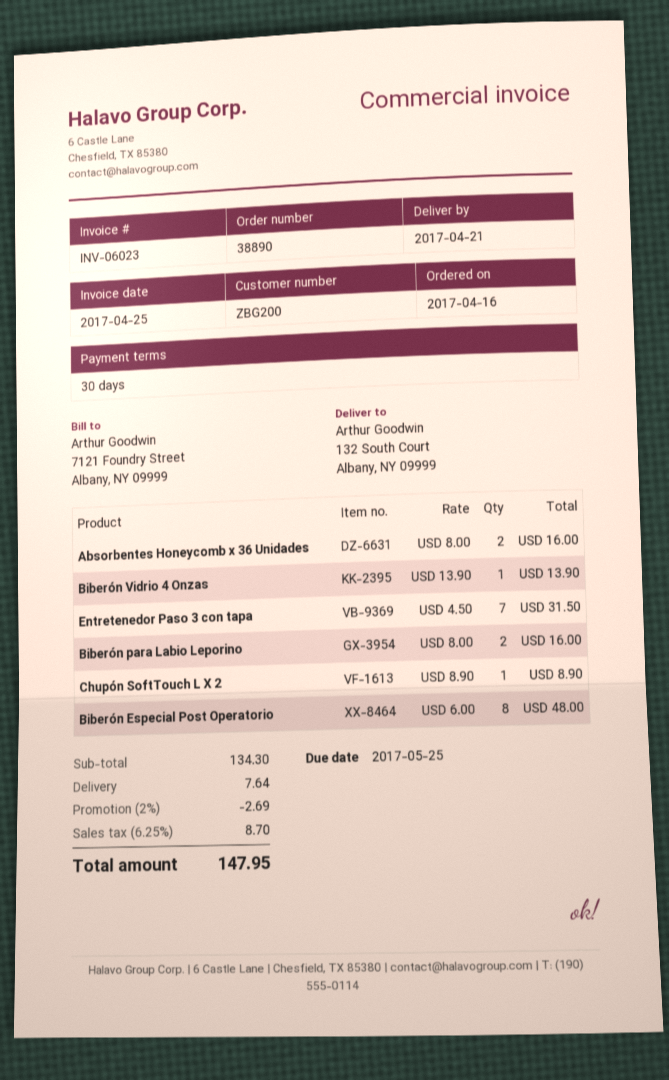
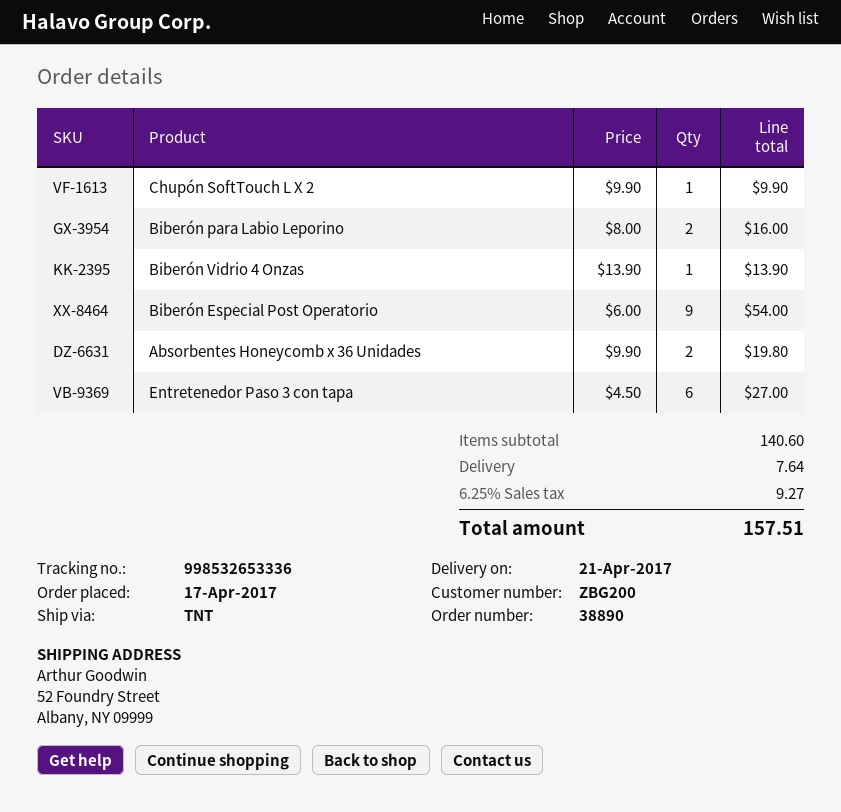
order date: 2017-04-16 -> 2017-04-17
ship to: 132 South Court, Albany, NY 09999 -> 52 Foundry Street, Albany, NY 09999
Absorbentes Honeycomb x 36 Unidades: 2 x 8.00 = 16.00 -> 2 x 9.90 = 19.80
Entretenedor Paso 3 con tapa: 7 x 4.50 = 31.50 -> 6 x 4.50 = 27.00
Chupón SoftTouch L X 2: 1 x 8.90 = 8.90 -> 1 x 9.90 = 9.90
Biberón Especial Post Operatorio: 8 x 6.00 = 48.00 -> 9 x 6.00 = 54.00
subtotal: 134.30 -> 140.60
discount: 2% = 2.69 -> none
tax: 6.25% = 8.70 -> 6.25% = 9.27
total: 147.95 -> 157.51

